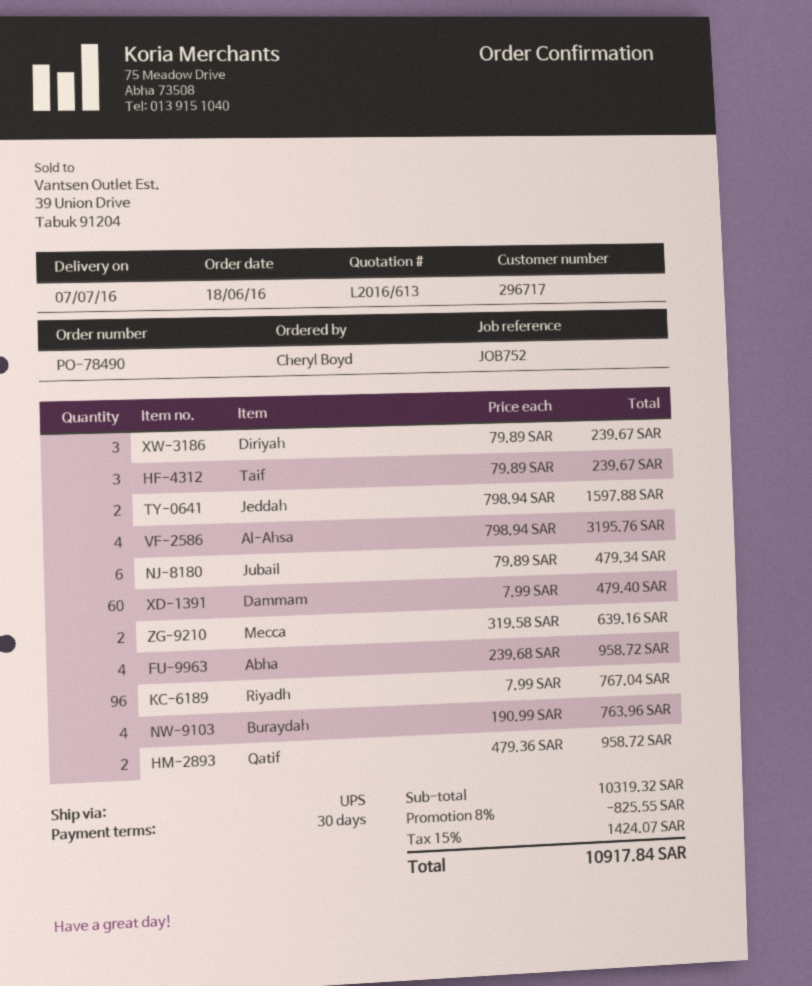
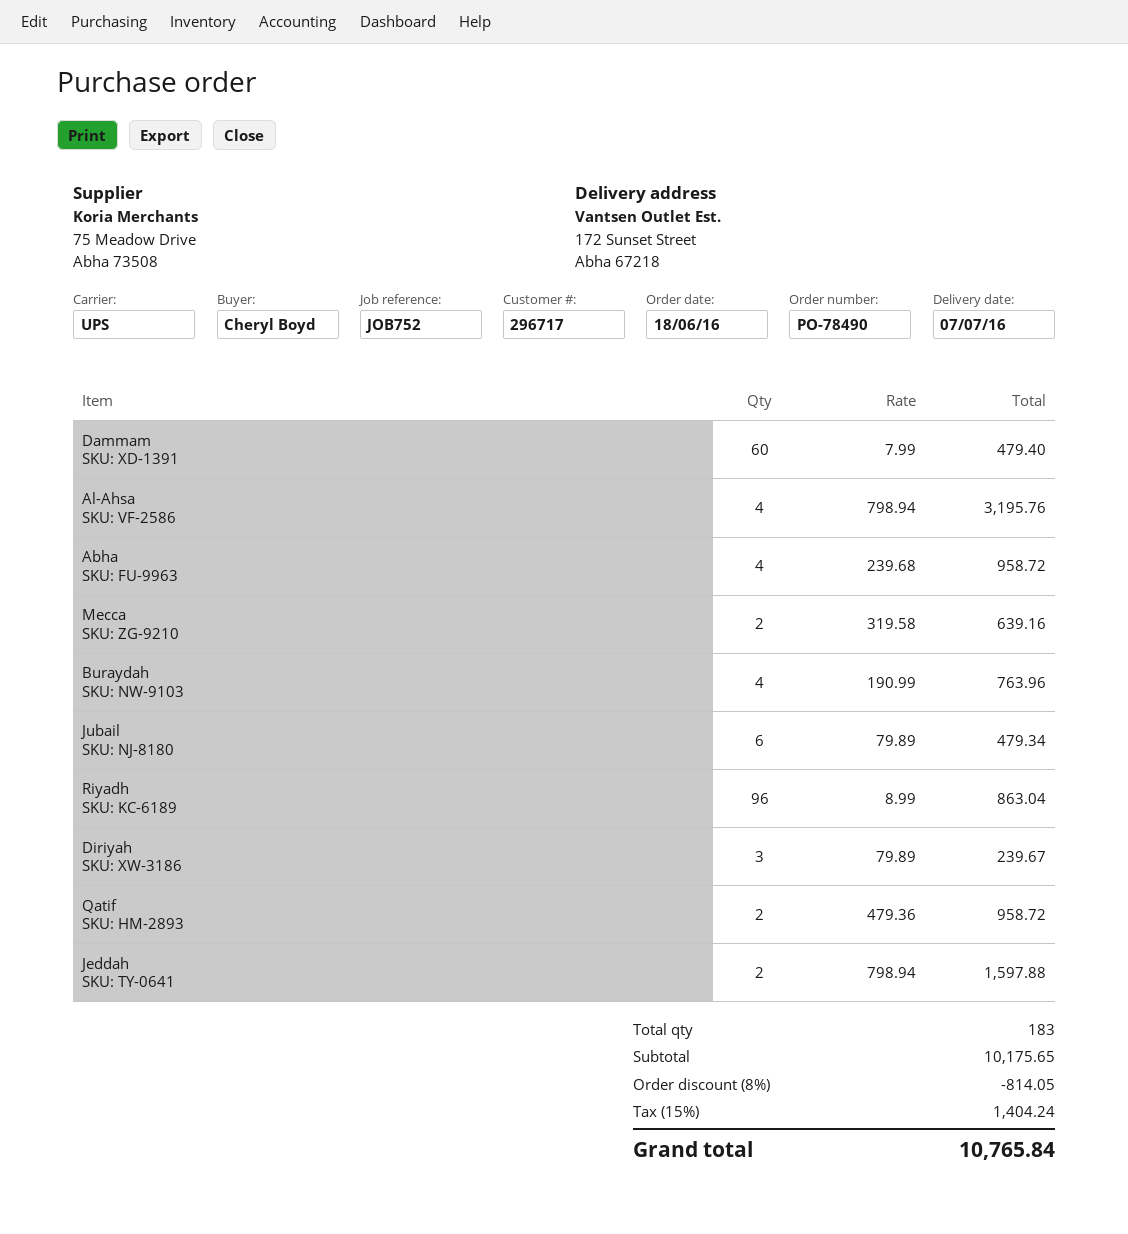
Taif: 3 x 79.89 = 239.67 -> none
Riyadh: 96 x 7.99 = 767.04 -> 96 x 8.99 = 863.04
subtotal: 10319.32 -> 10175.65
discount: 8% = 825.55 -> 8% = 814.05
tax: 15% = 1424.07 -> 15% = 1404.24
total: 10917.84 -> 10765.84

